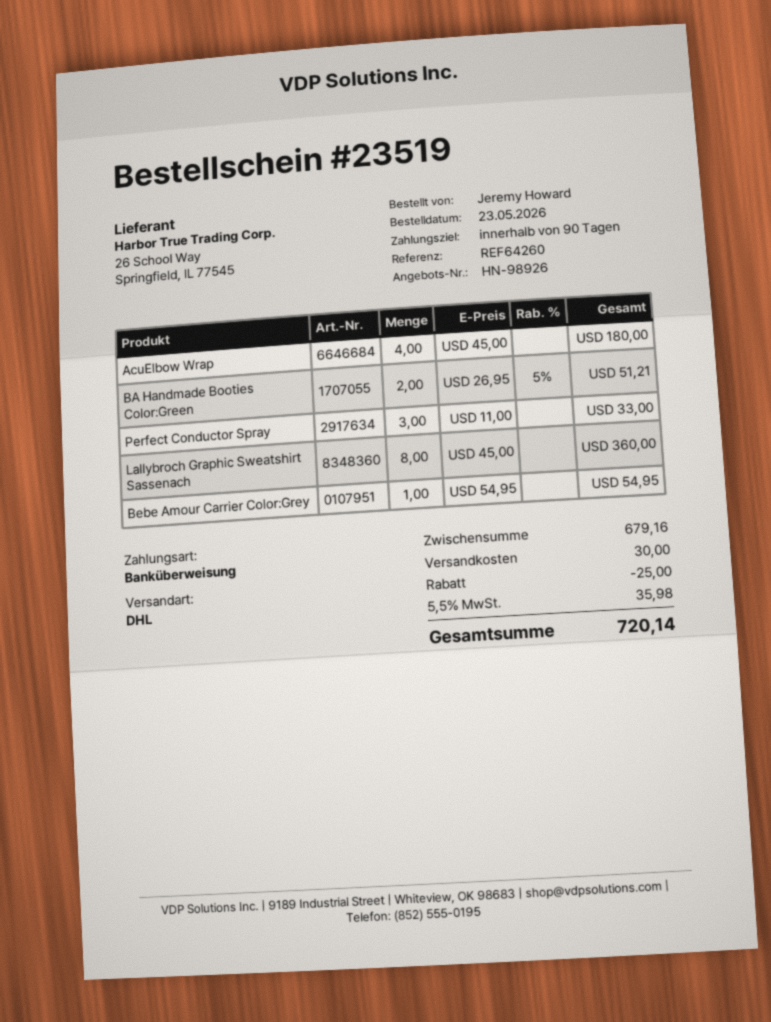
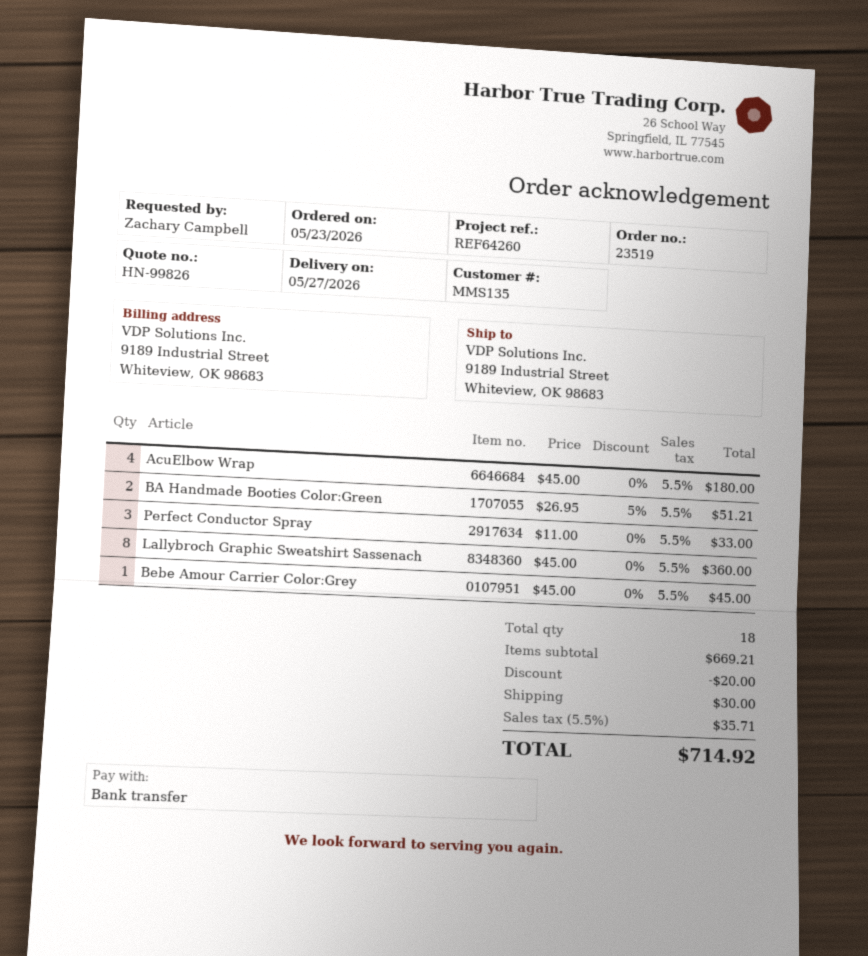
quote number: HN-98926 -> HN-99826
ordered by: Jeremy Howard -> Zachary Campbell
Bebe Amour Carrier Color:Grey: 1 x 54.95 = 54.95 -> 1 x 45.00 = 45.00
subtotal: 679.16 -> 669.21
discount: 25.00 -> 20.00
tax: 5.5% = 35.98 -> 5.5% = 35.71
total: 720.14 -> 714.92

